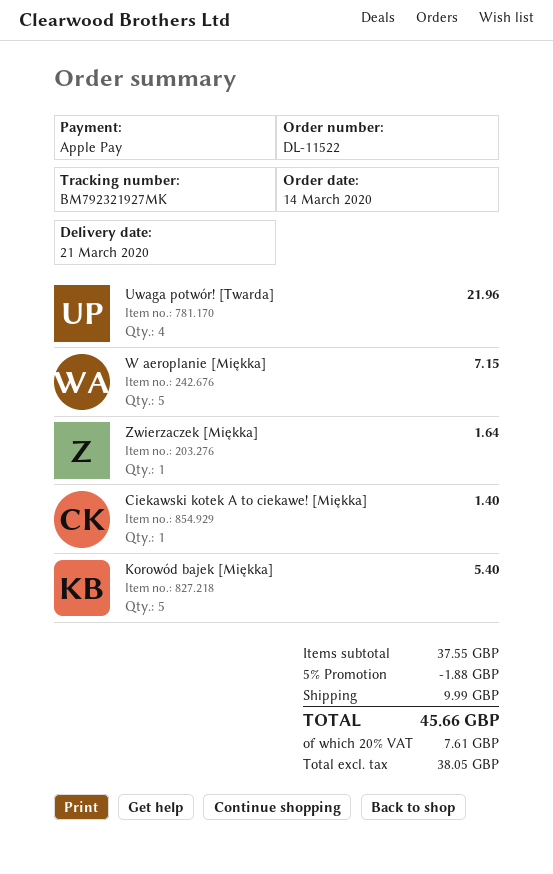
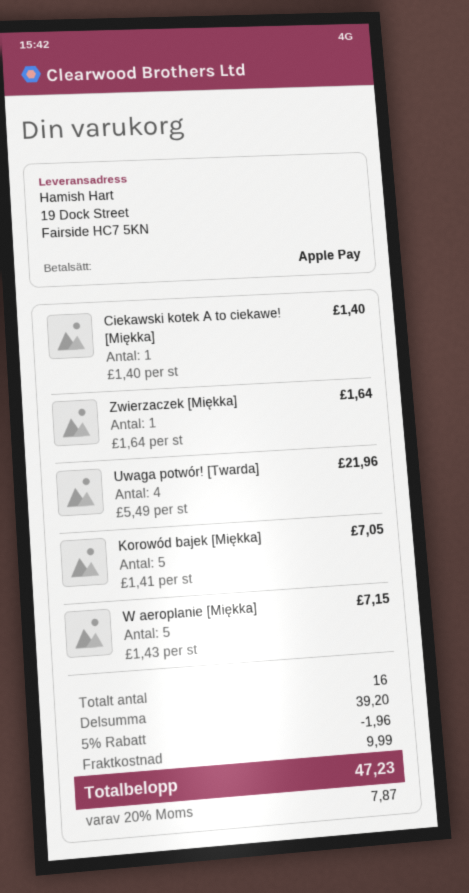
Korowód bajek [Miękka]: 5 for 5.40 -> 5 for 7.05
subtotal: 37.55 -> 39.20
discount: 5% = 1.88 -> 5% = 1.96
tax: 20% = 7.61 -> 20% = 7.87
total: 45.66 -> 47.23

